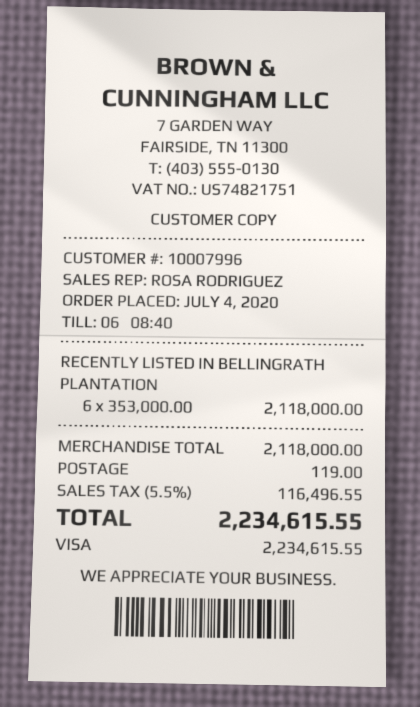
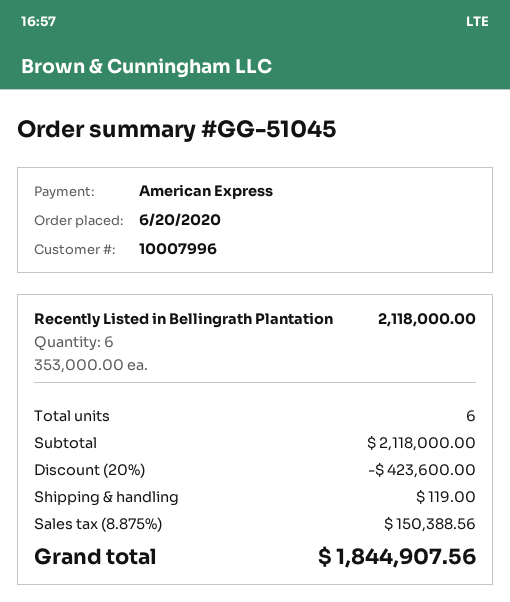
order date: 2020-07-04 -> 2020-06-20
payment method: Visa -> American Express
discount: none -> 20% = 423600.00
tax: 5.5% = 116496.55 -> 8.875% = 150388.56
total: 2234615.55 -> 1844907.56

